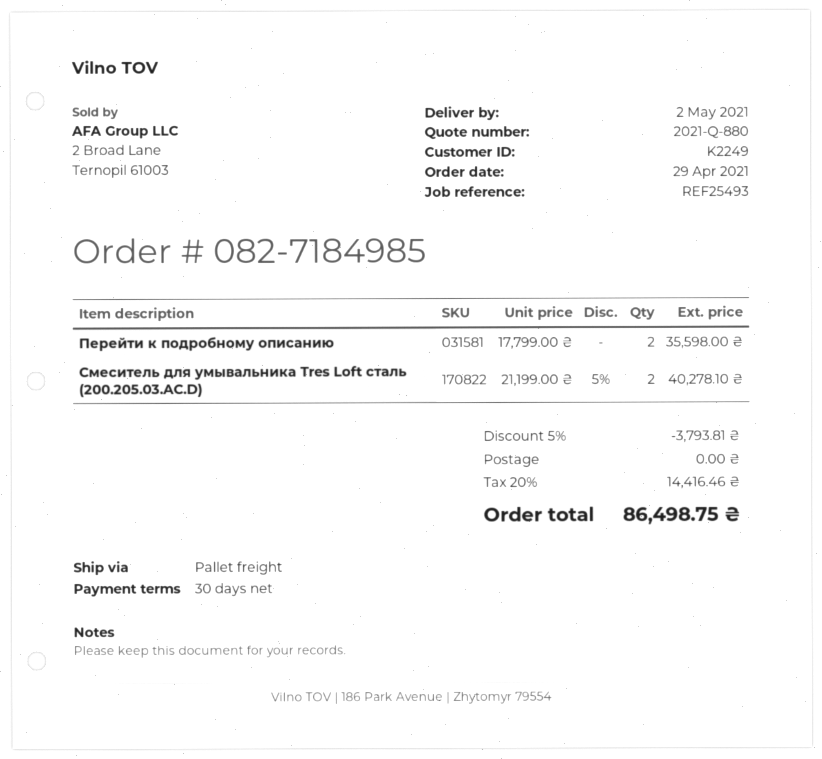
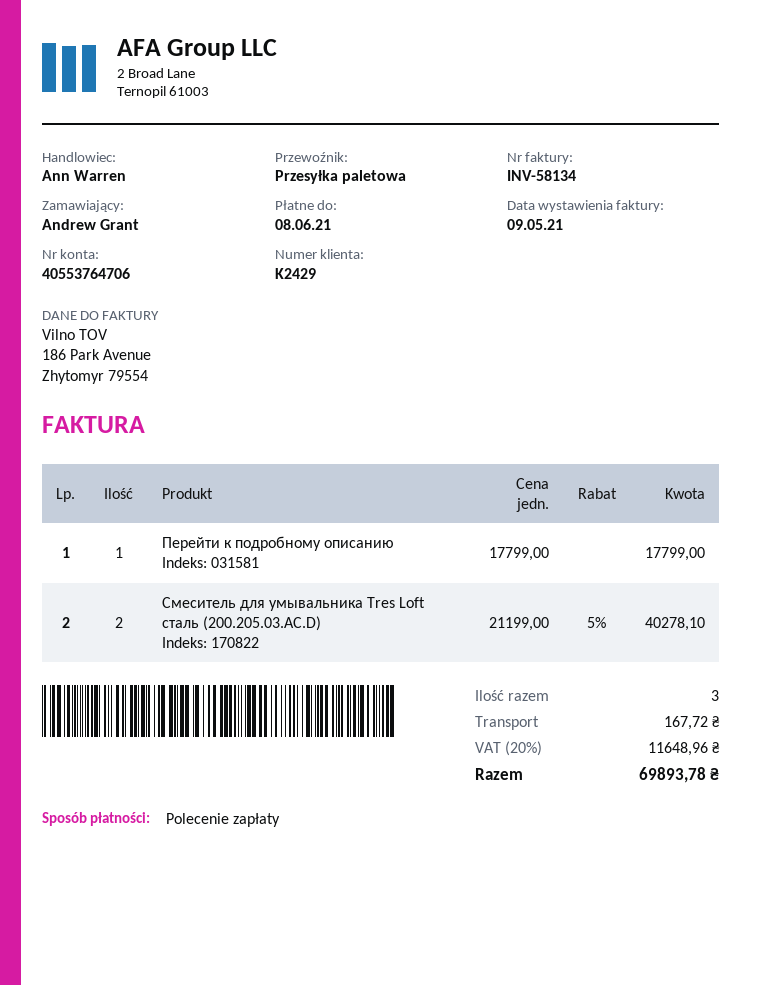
customer number: K2249 -> K2429
Перейти к подробному описанию: 2 x 17799.00 = 35598.00 -> 1 x 17799.00 = 17799.00
discount: 5% = 3793.81 -> none
shipping: 0.00 -> 167.72
tax: 20% = 14416.46 -> 20% = 11648.96
total: 86498.75 -> 69893.78

